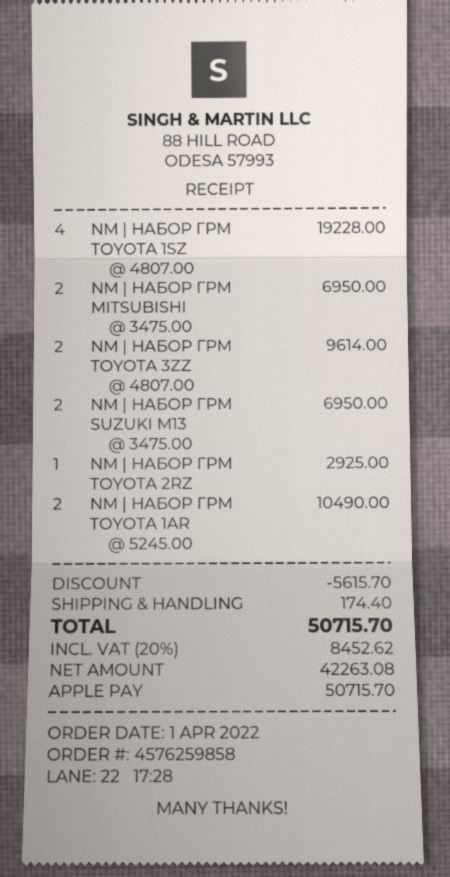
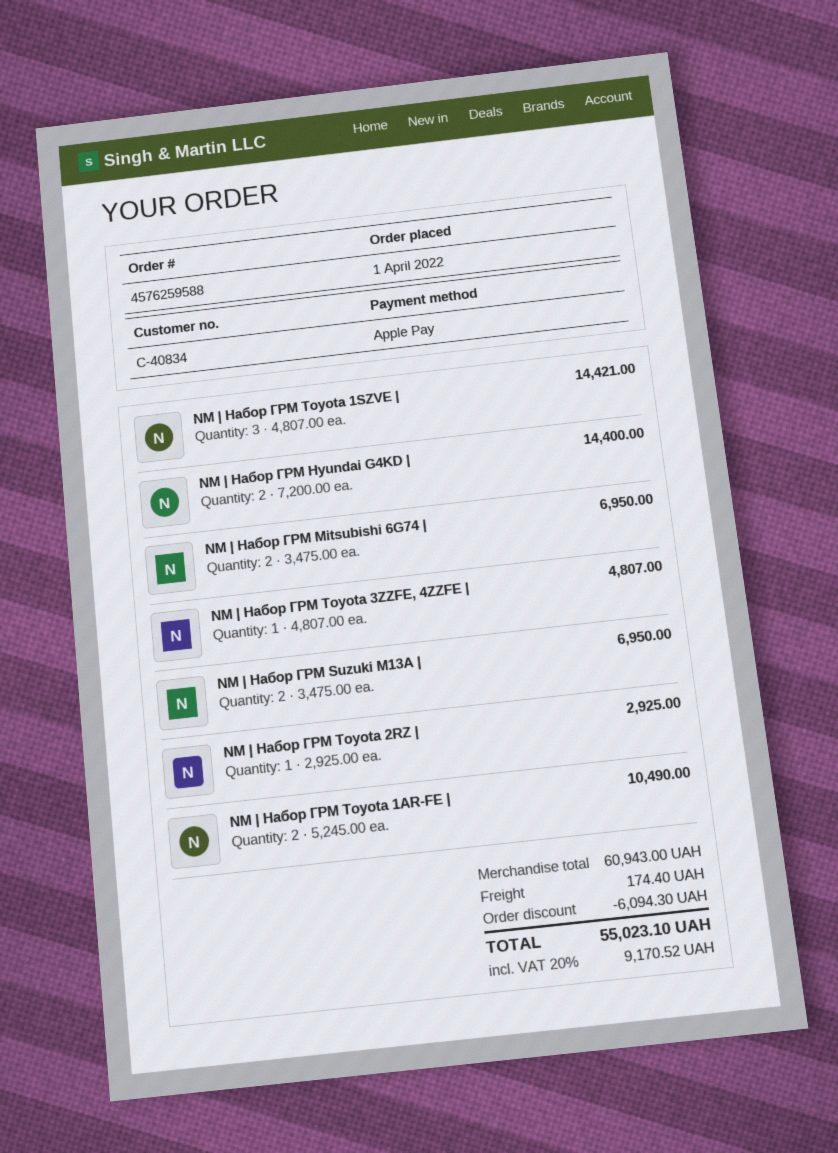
order number: 4576259858 -> 4576259588
NM | НАБОР ГРМ TOYOTA 1SZ: 4 x 4807.00 = 19228.00 -> 3 x 4807.00 = 14421.00
NM | НАБОР ГРМ TOYOTA 3ZZ: 2 x 4807.00 = 9614.00 -> 1 x 4807.00 = 4807.00
NM | Набор ГРМ Hyundai G4KD |: none -> 2 x 7200.00 = 14400.00
discount: 5615.70 -> 6094.30
tax: 20% = 8452.62 -> 20% = 9170.52
total: 50715.70 -> 55023.10

